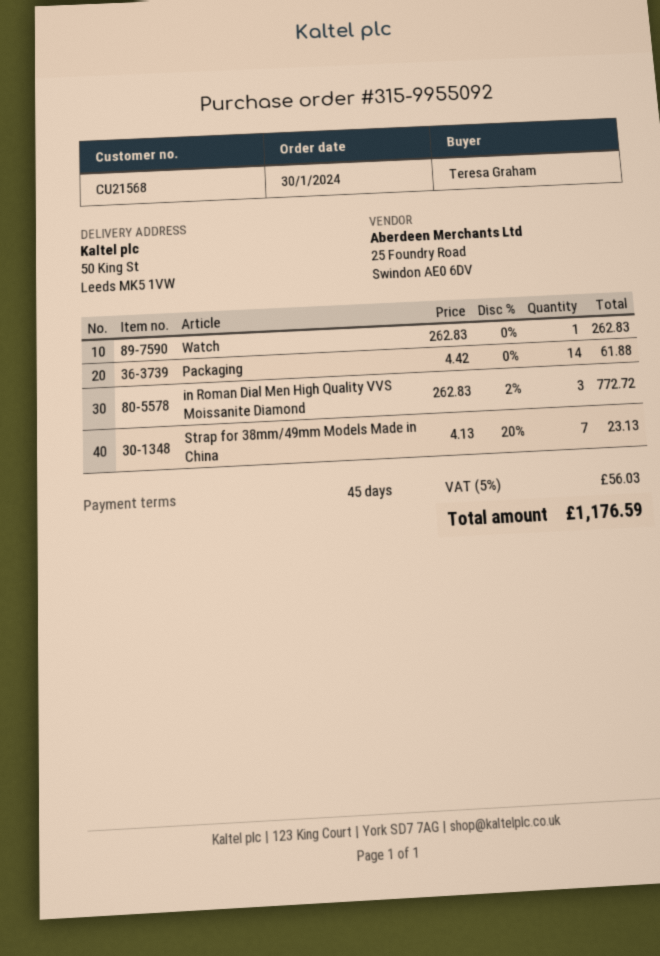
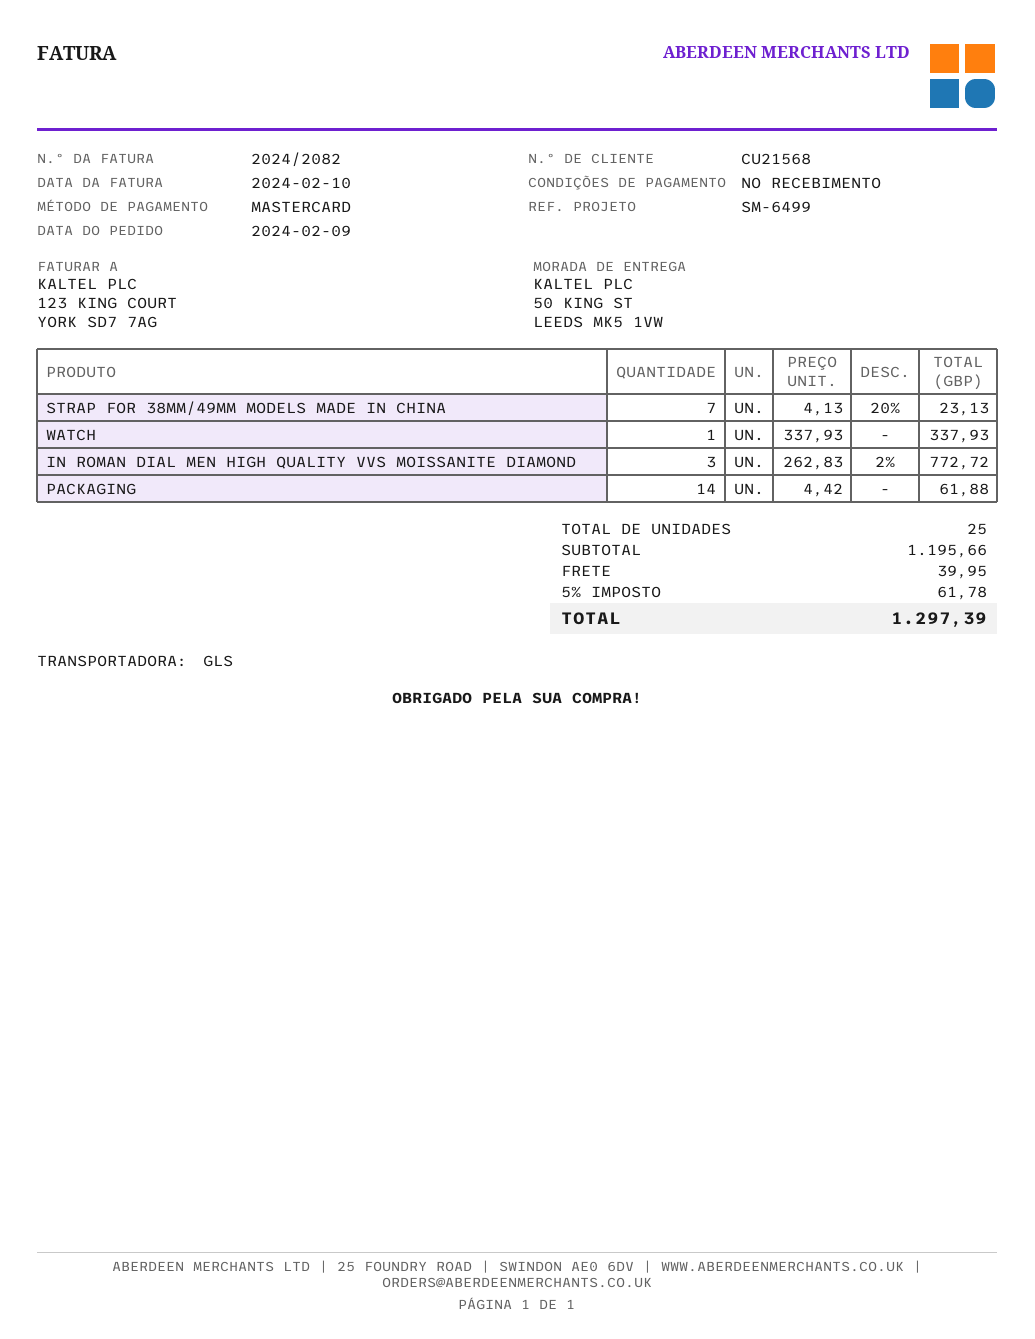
order date: 2024-01-30 -> 2024-02-09
payment terms: 45 days -> on receipt
Watch: 1 x 262.83 = 262.83 -> 1 x 337.93 = 337.93
shipping: none -> 39.95
tax: 5% = 56.03 -> 5% = 61.78
total: 1176.59 -> 1297.39

